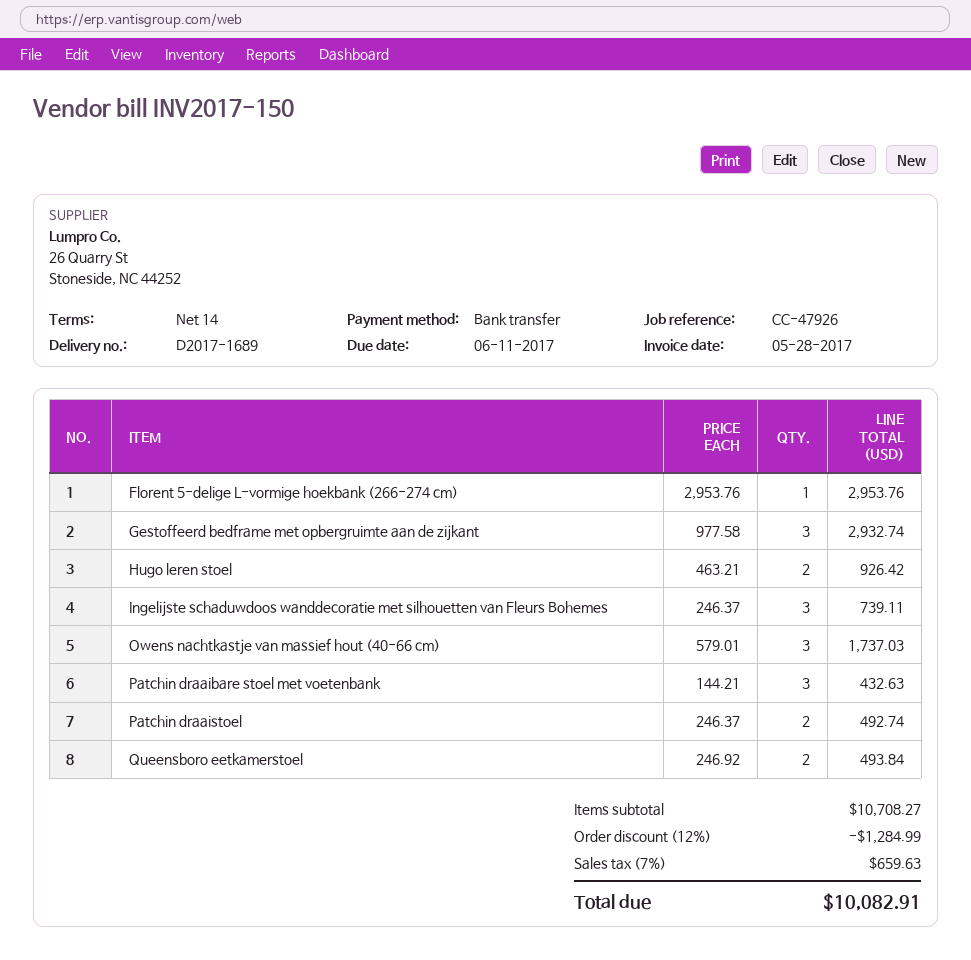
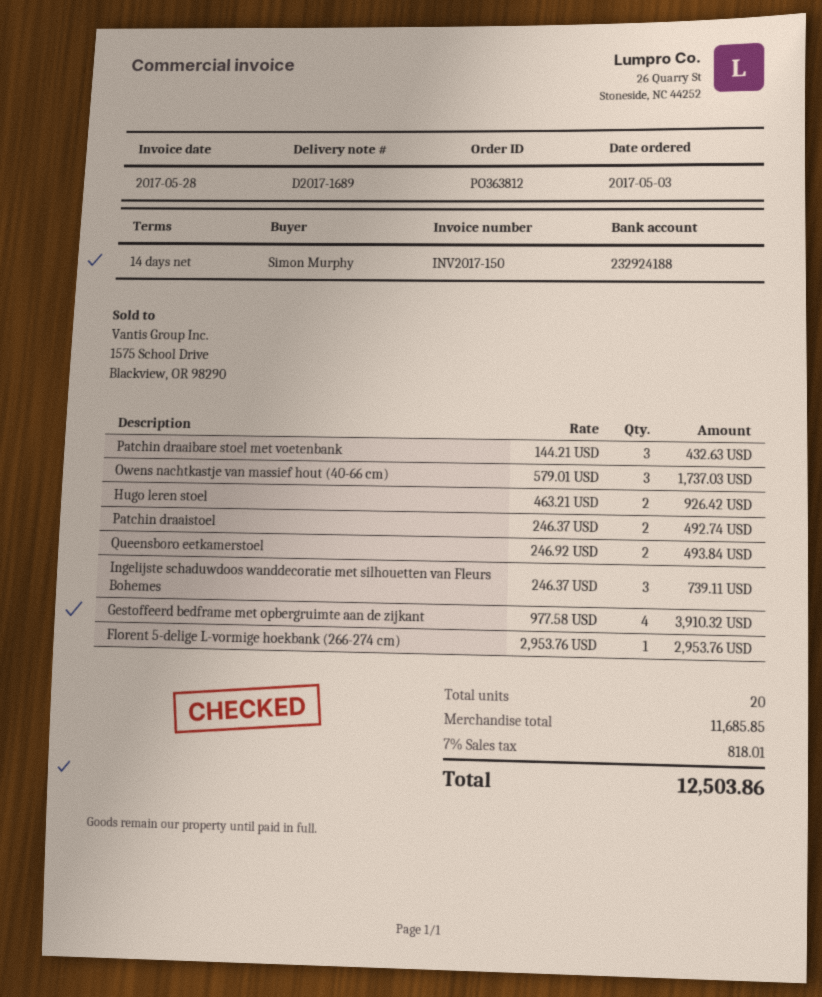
Gestoffeerd bedframe met opbergruimte aan de zijkant: 3 x 977.58 = 2932.74 -> 4 x 977.58 = 3910.32
subtotal: 10708.27 -> 11685.85
discount: 12% = 1284.99 -> none
tax: 7% = 659.63 -> 7% = 818.01
total: 10082.91 -> 12503.86

